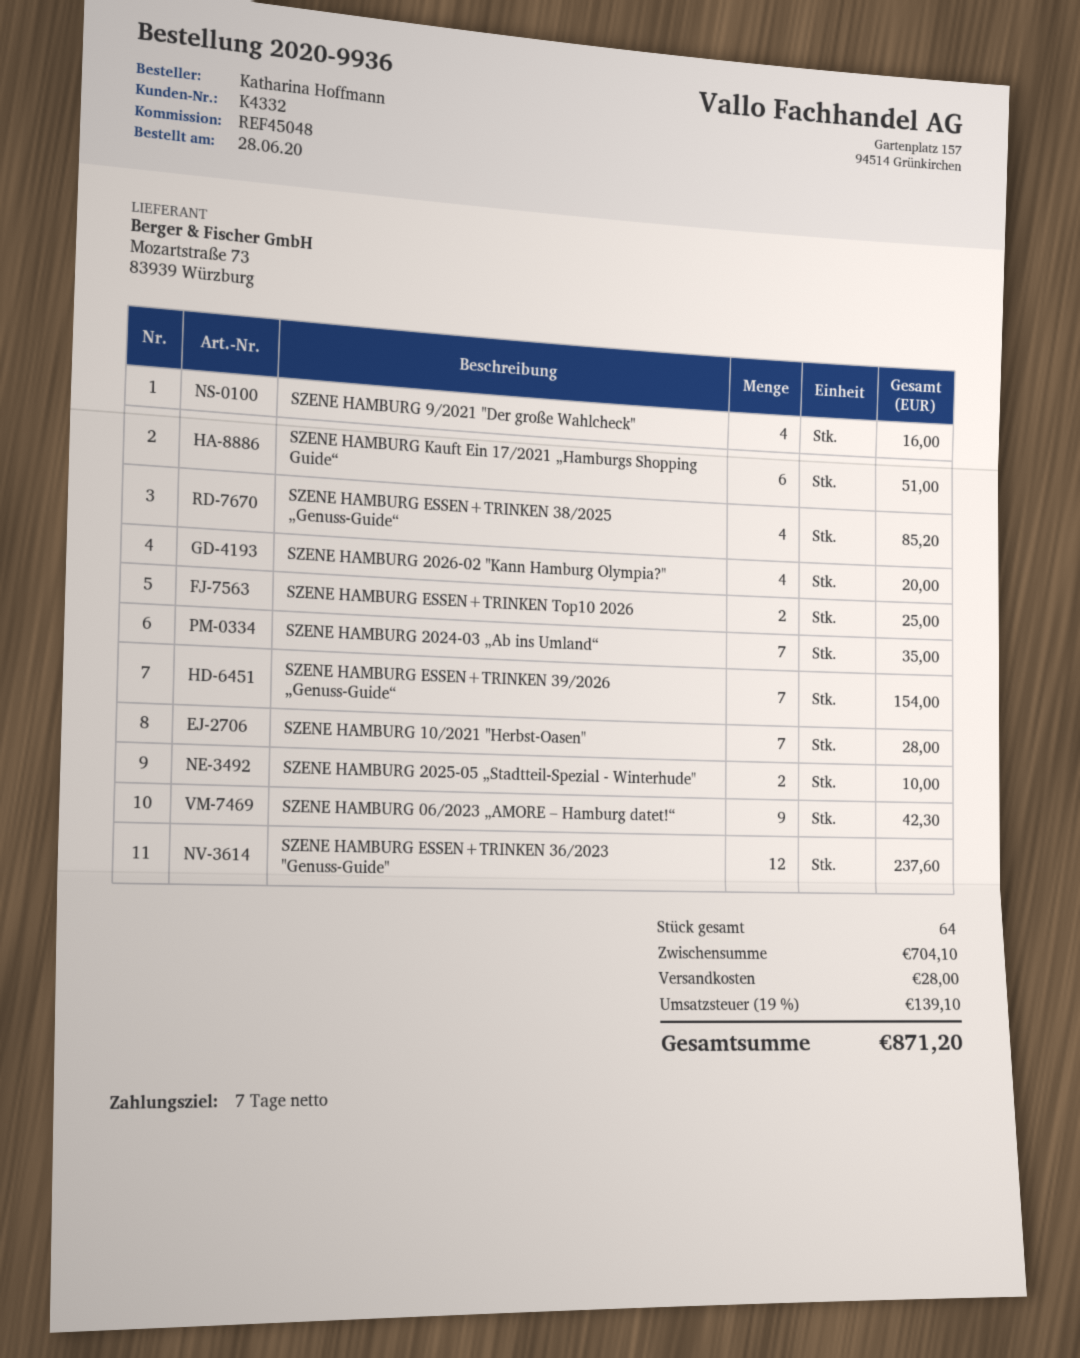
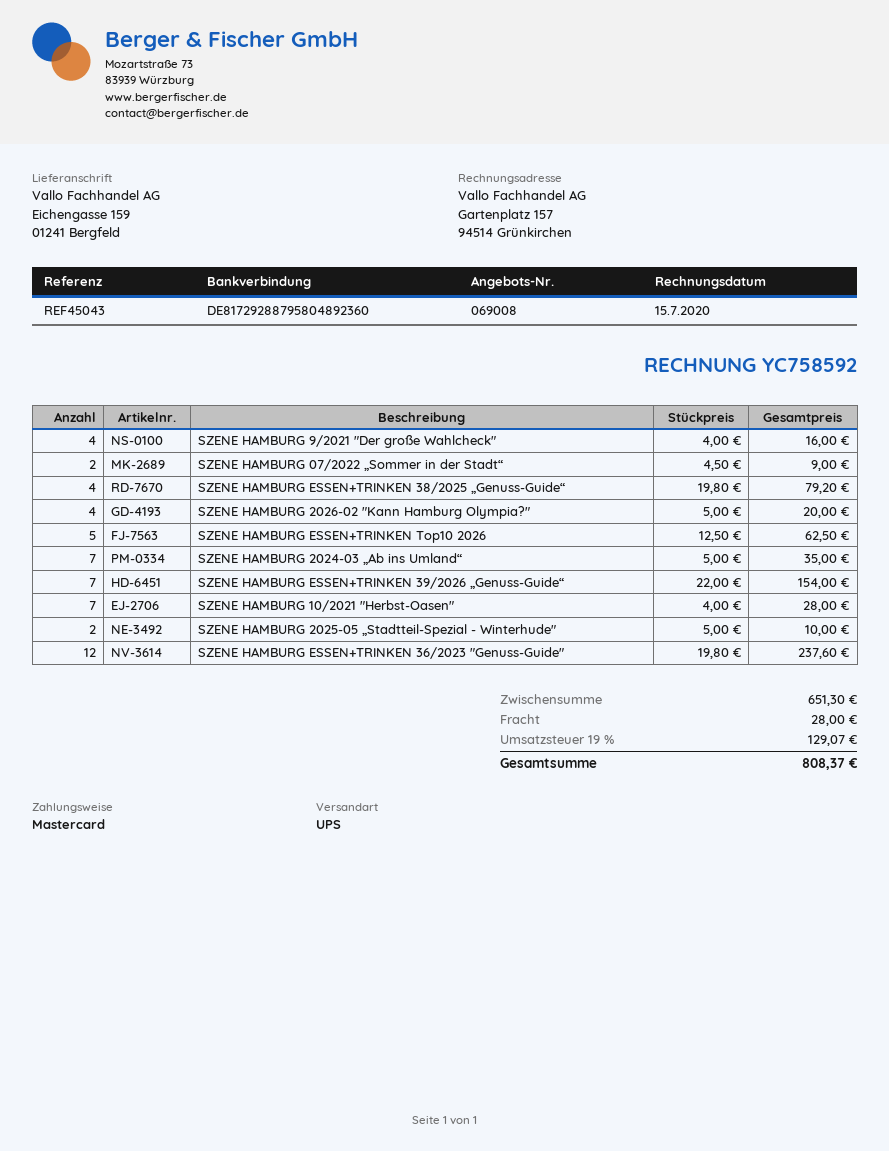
reference: REF45048 -> REF45043
SZENE HAMBURG Kauft Ein 17/2021 „Hamburgs Shopping Guide“: 6 for 51.00 -> none
SZENE HAMBURG ESSEN+TRINKEN 38/2025 „Genuss-Guide“: 4 for 85.20 -> 4 for 79.20
SZENE HAMBURG ESSEN+TRINKEN Top10 2026: 2 for 25.00 -> 5 for 62.50
SZENE HAMBURG 06/2023 „AMORE – Hamburg datet!“: 9 for 42.30 -> none
SZENE HAMBURG 07/2022 „Sommer in der Stadt“: none -> 2 for 9.00
subtotal: 704.10 -> 651.30
tax: 19% = 139.10 -> 19% = 129.07
total: 871.20 -> 808.37

